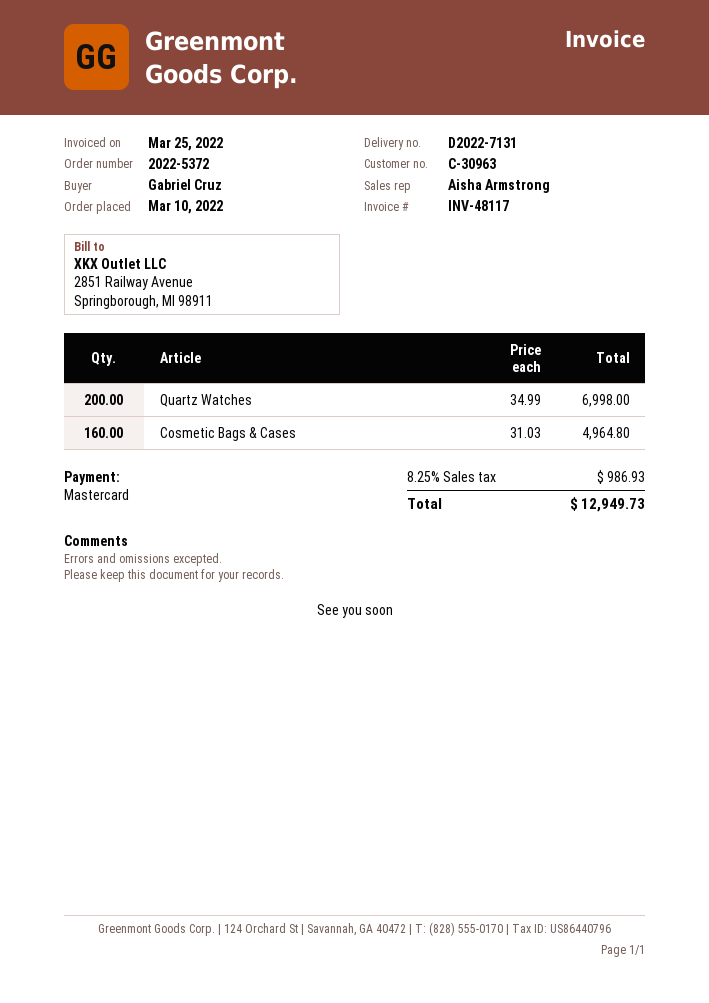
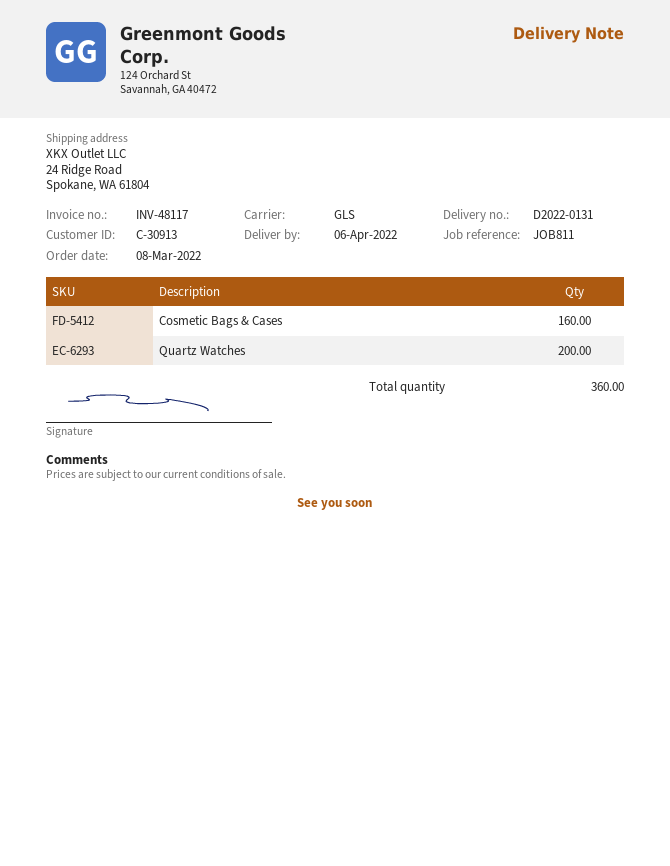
order date: 2022-03-10 -> 2022-03-08
delivery note number: D2022-7131 -> D2022-0131
customer number: C-30963 -> C-30913

